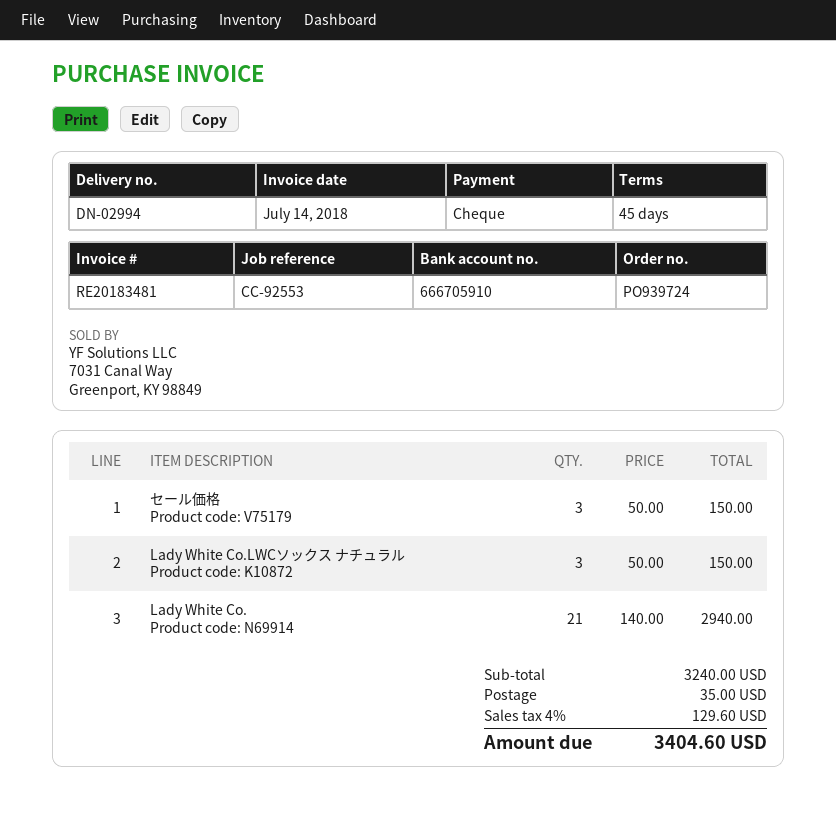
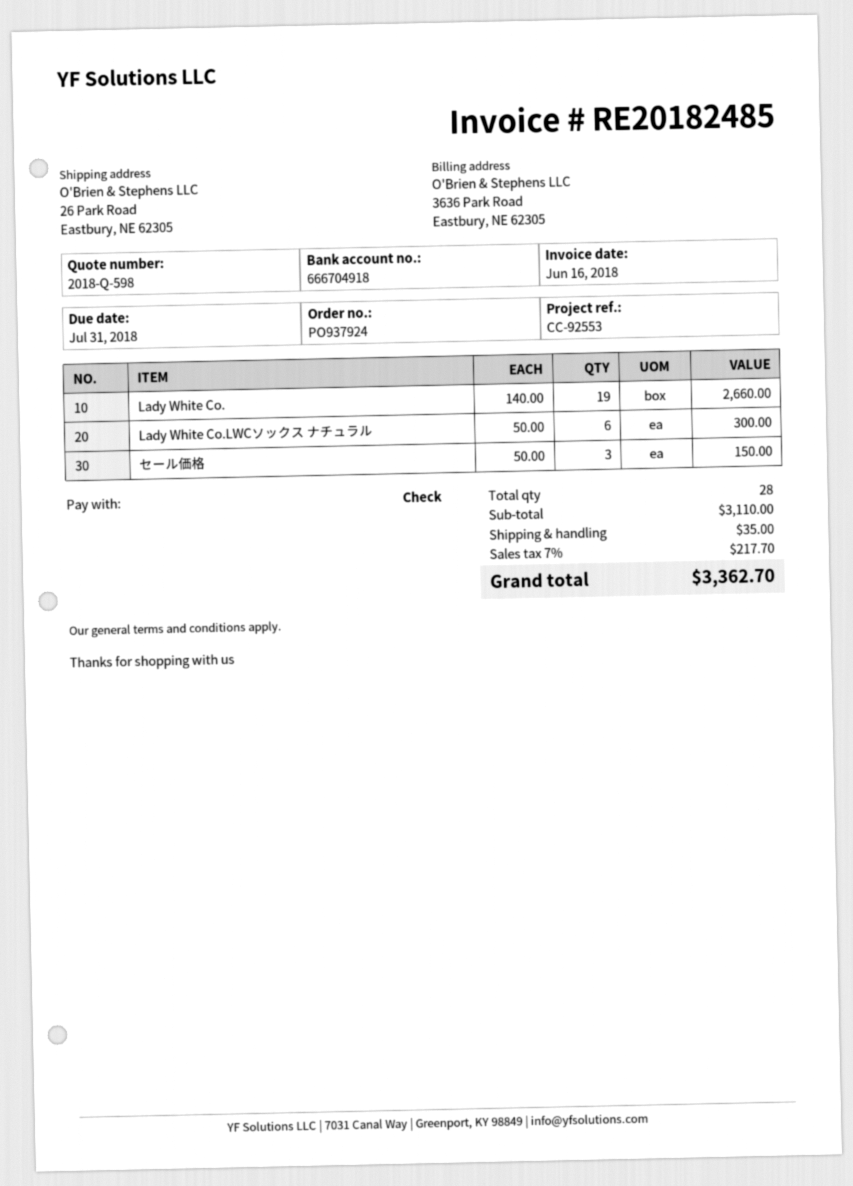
order number: PO939724 -> PO937924
invoice number: RE20183481 -> RE20182485
invoice date: 2018-07-14 -> 2018-06-16
bank account: 666705910 -> 666704918
Lady White Co.LWCソックス ナチュラル: 3 x 50.00 = 150.00 -> 6 x 50.00 = 300.00
Lady White Co.: 21 x 140.00 = 2940.00 -> 19 x 140.00 = 2660.00
subtotal: 3240.00 -> 3110.00
tax: 4% = 129.60 -> 7% = 217.70
total: 3404.60 -> 3362.70

